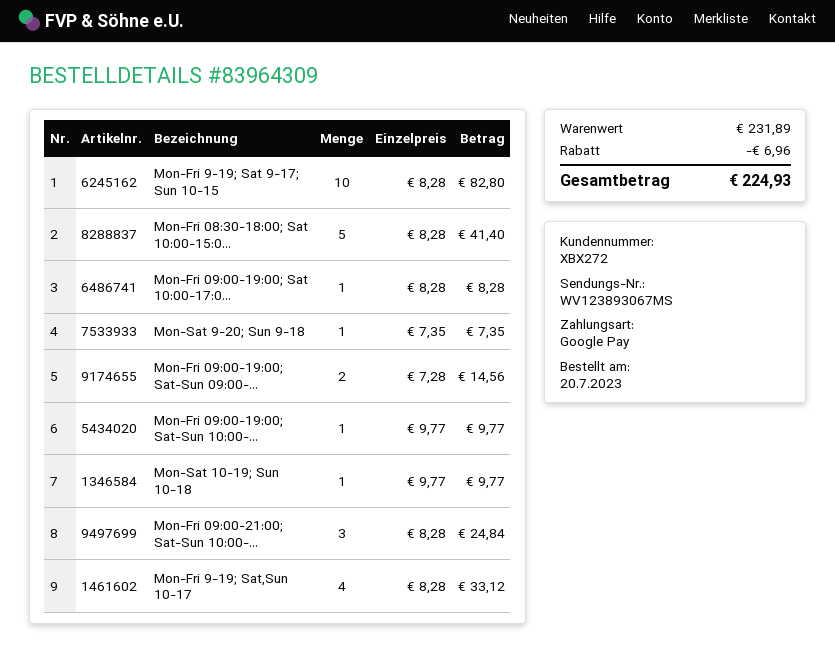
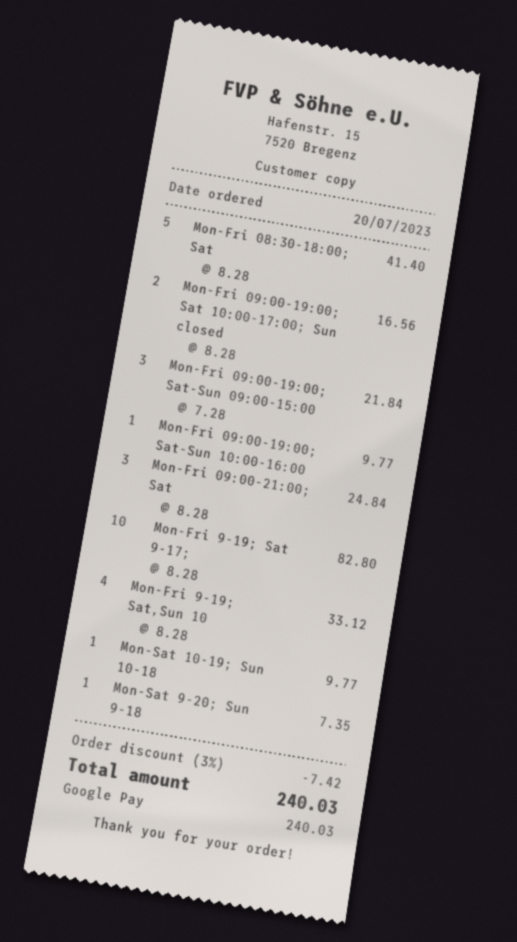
Mon-Fri 09:00-19:00; Sat 10:00-17:0...: 1 x 8.28 = 8.28 -> 2 x 8.28 = 16.56
Mon-Fri 09:00-19:00; Sat-Sun 09:00-...: 2 x 7.28 = 14.56 -> 3 x 7.28 = 21.84
discount: 6.96 -> 7.42
total: 224.93 -> 240.03

